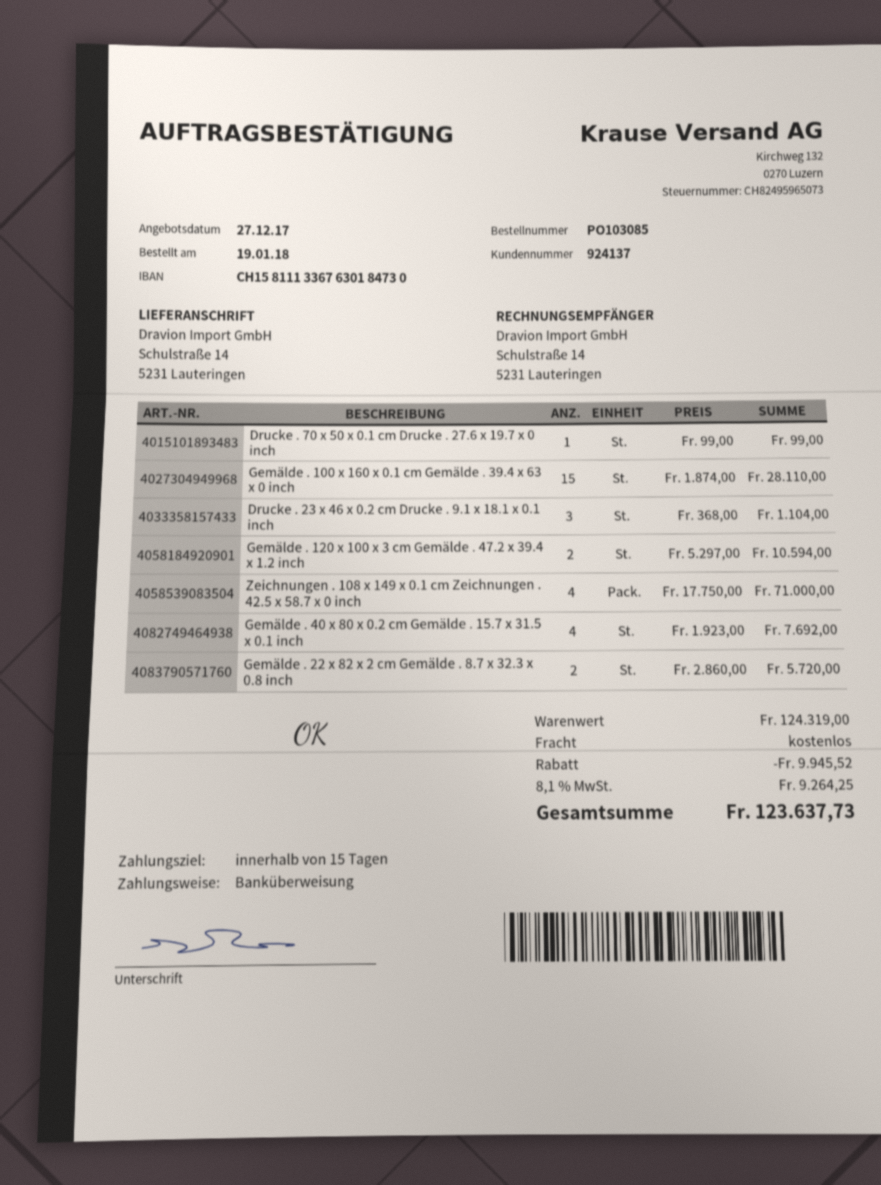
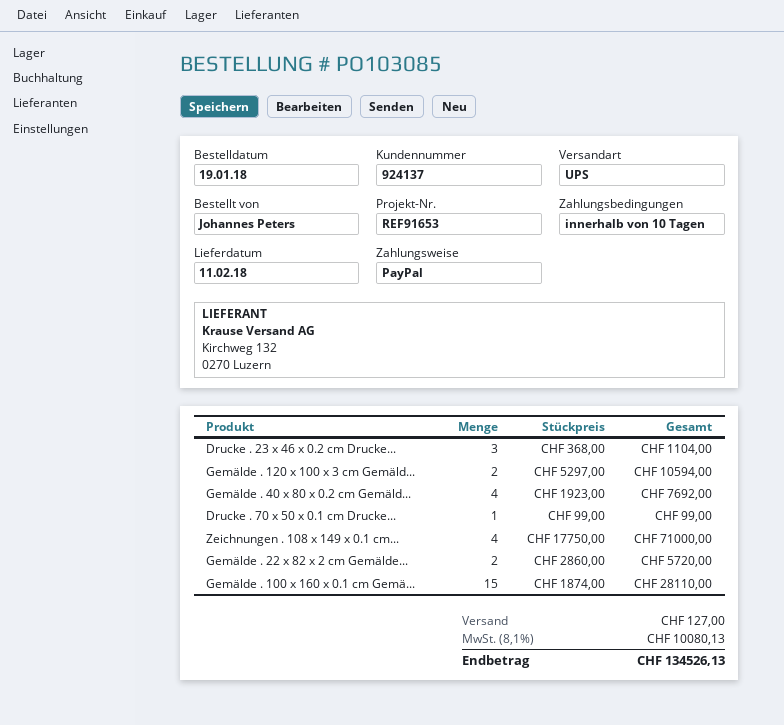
payment terms: 15 days -> 10 days
payment method: bank transfer -> PayPal
discount: 9945.52 -> none
shipping: 0.00 -> 127.00
tax: 8.1% = 9264.25 -> 8.1% = 10080.13
total: 123637.73 -> 134526.13

